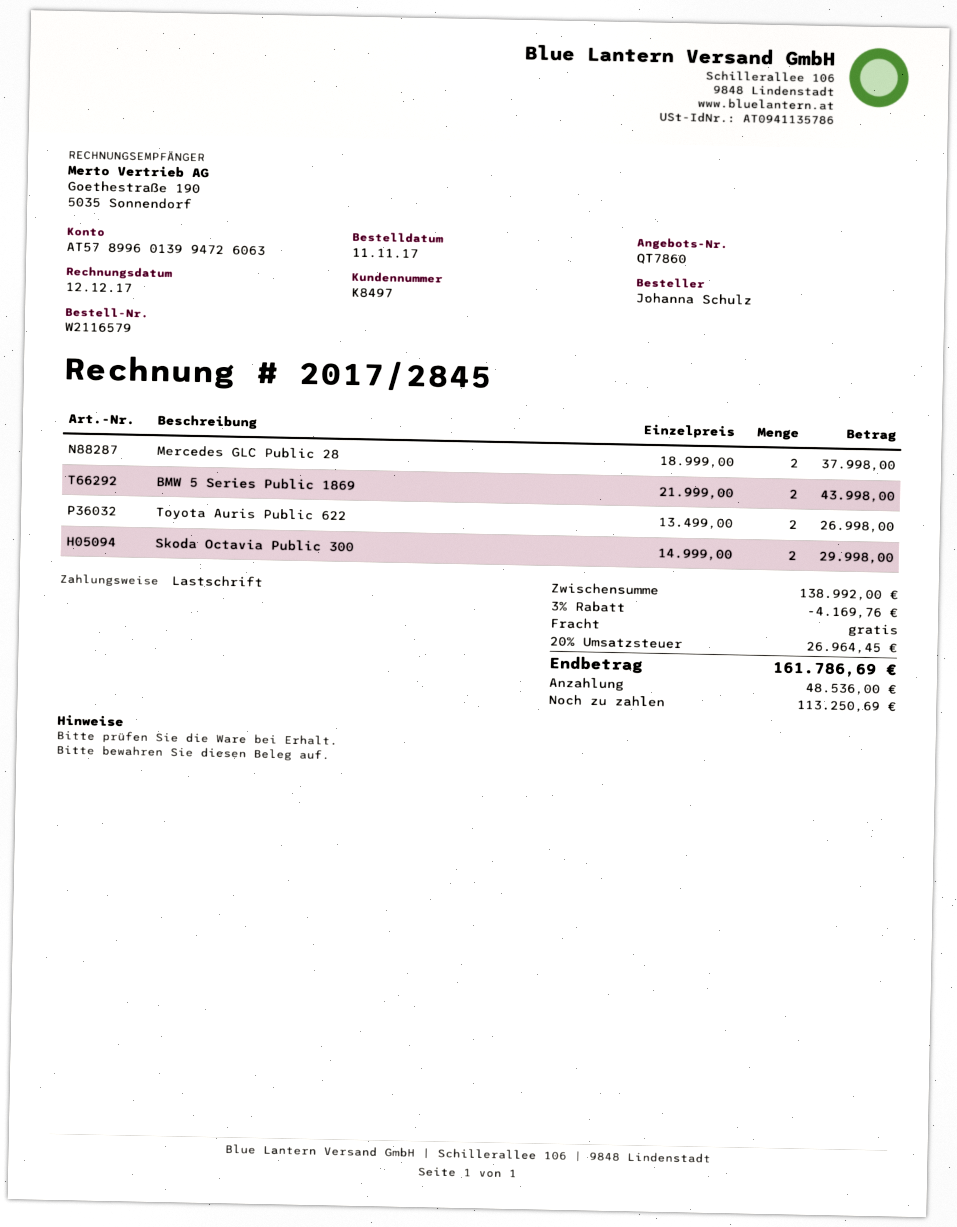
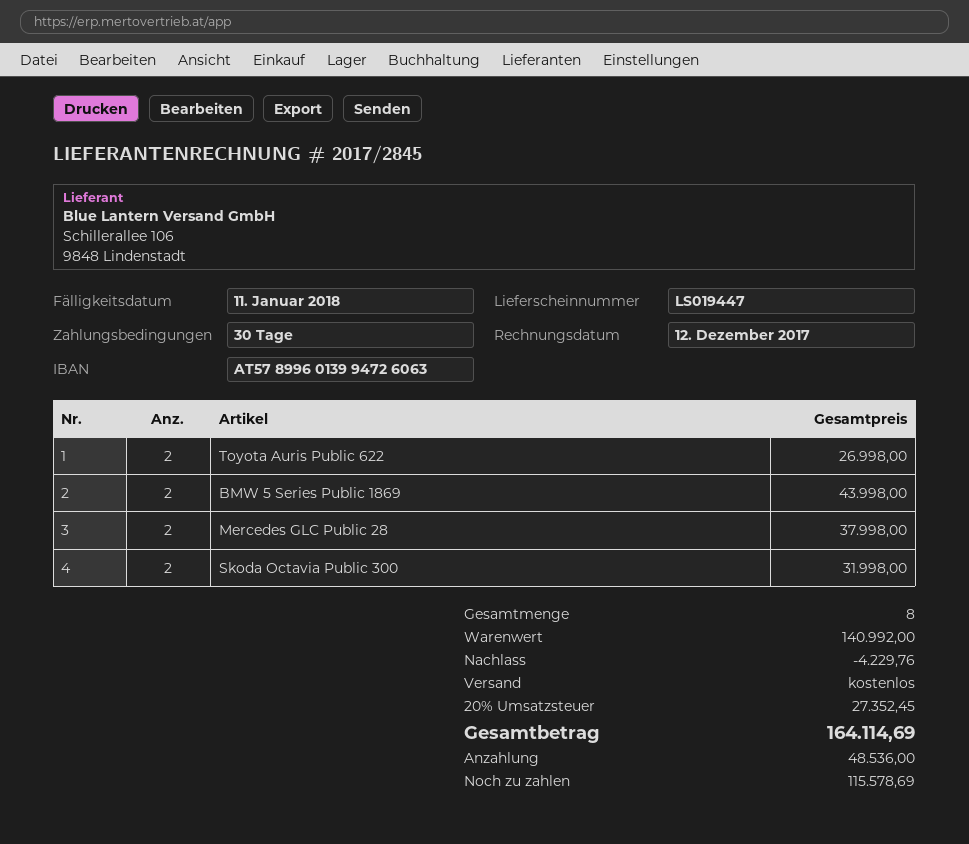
Skoda Octavia Public 300: 2 for 29998.00 -> 2 for 31998.00
subtotal: 138992.00 -> 140992.00
discount: 4169.76 -> 4229.76
tax: 20% = 26964.45 -> 20% = 27352.45
total: 161786.69 -> 164114.69
balance: 113250.69 -> 115578.69

